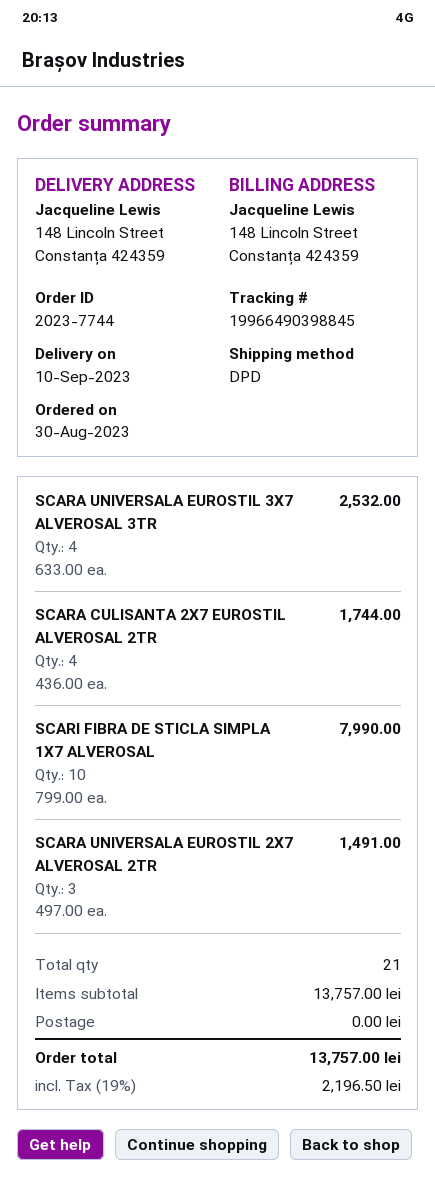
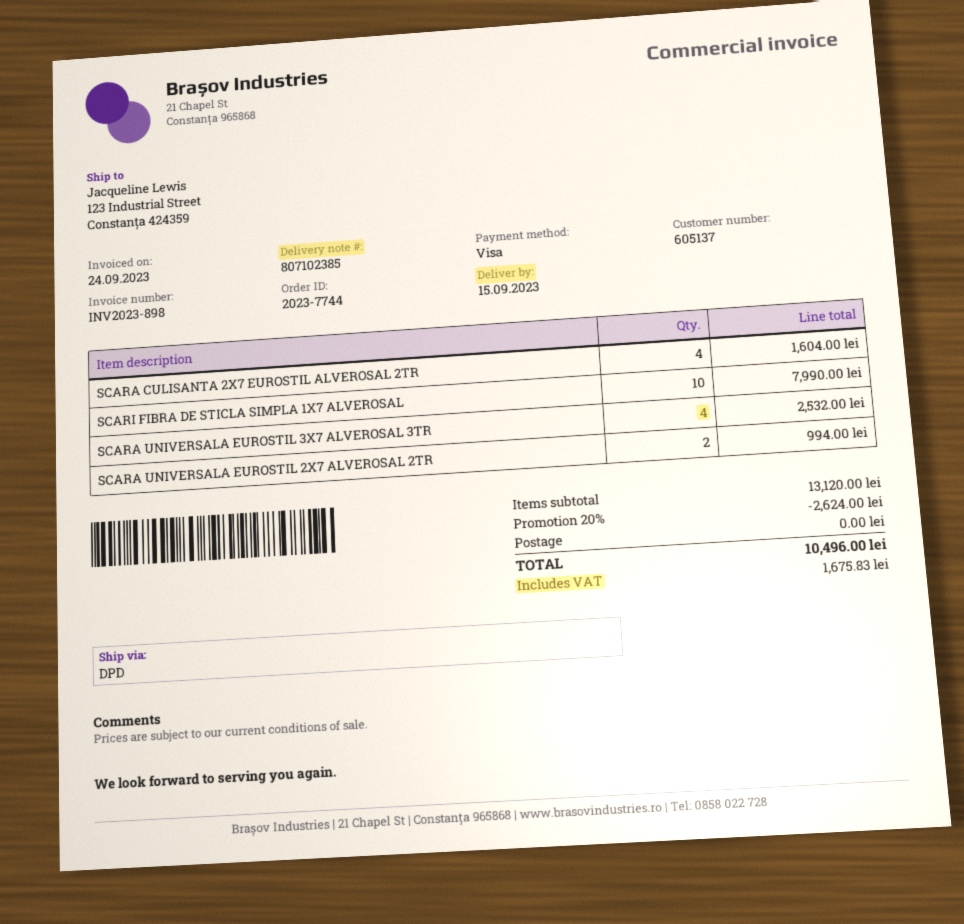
delivery date: 2023-09-10 -> 2023-09-15
ship to: 148 Lincoln Street, Constanța 424359 -> 123 Industrial Street, Constanța 424359
SCARA CULISANTA 2X7 EUROSTIL ALVEROSAL 2TR: 4 for 1744.00 -> 4 for 1604.00
SCARA UNIVERSALA EUROSTIL 2X7 ALVEROSAL 2TR: 3 for 1491.00 -> 2 for 994.00
subtotal: 13757.00 -> 13120.00
discount: none -> 20% = 2624.00
tax: 2196.50 -> 1675.83
total: 13757.00 -> 10496.00

